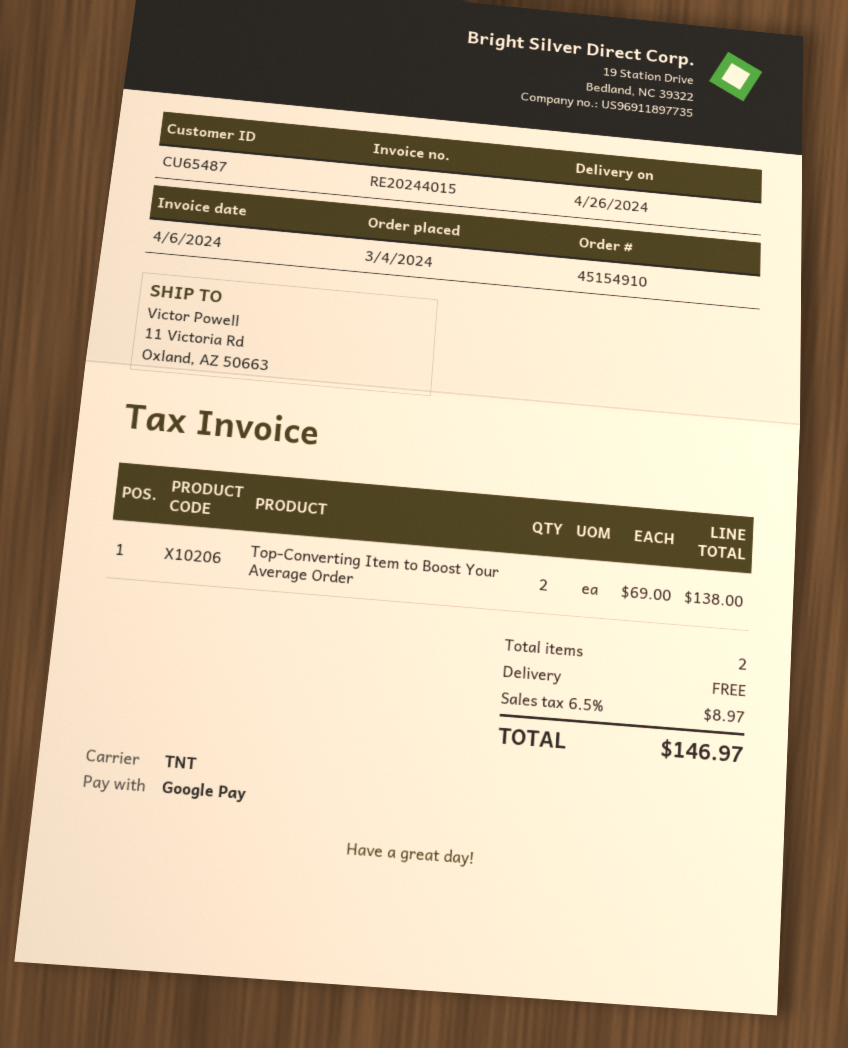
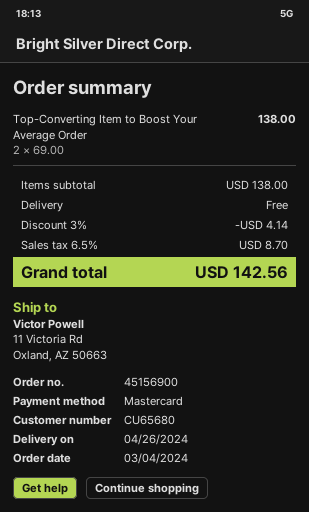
order number: 45154910 -> 45156900
customer number: CU65487 -> CU65680
payment method: Google Pay -> Mastercard
discount: none -> 3% = 4.14
tax: 6.5% = 8.97 -> 6.5% = 8.70
total: 146.97 -> 142.56

